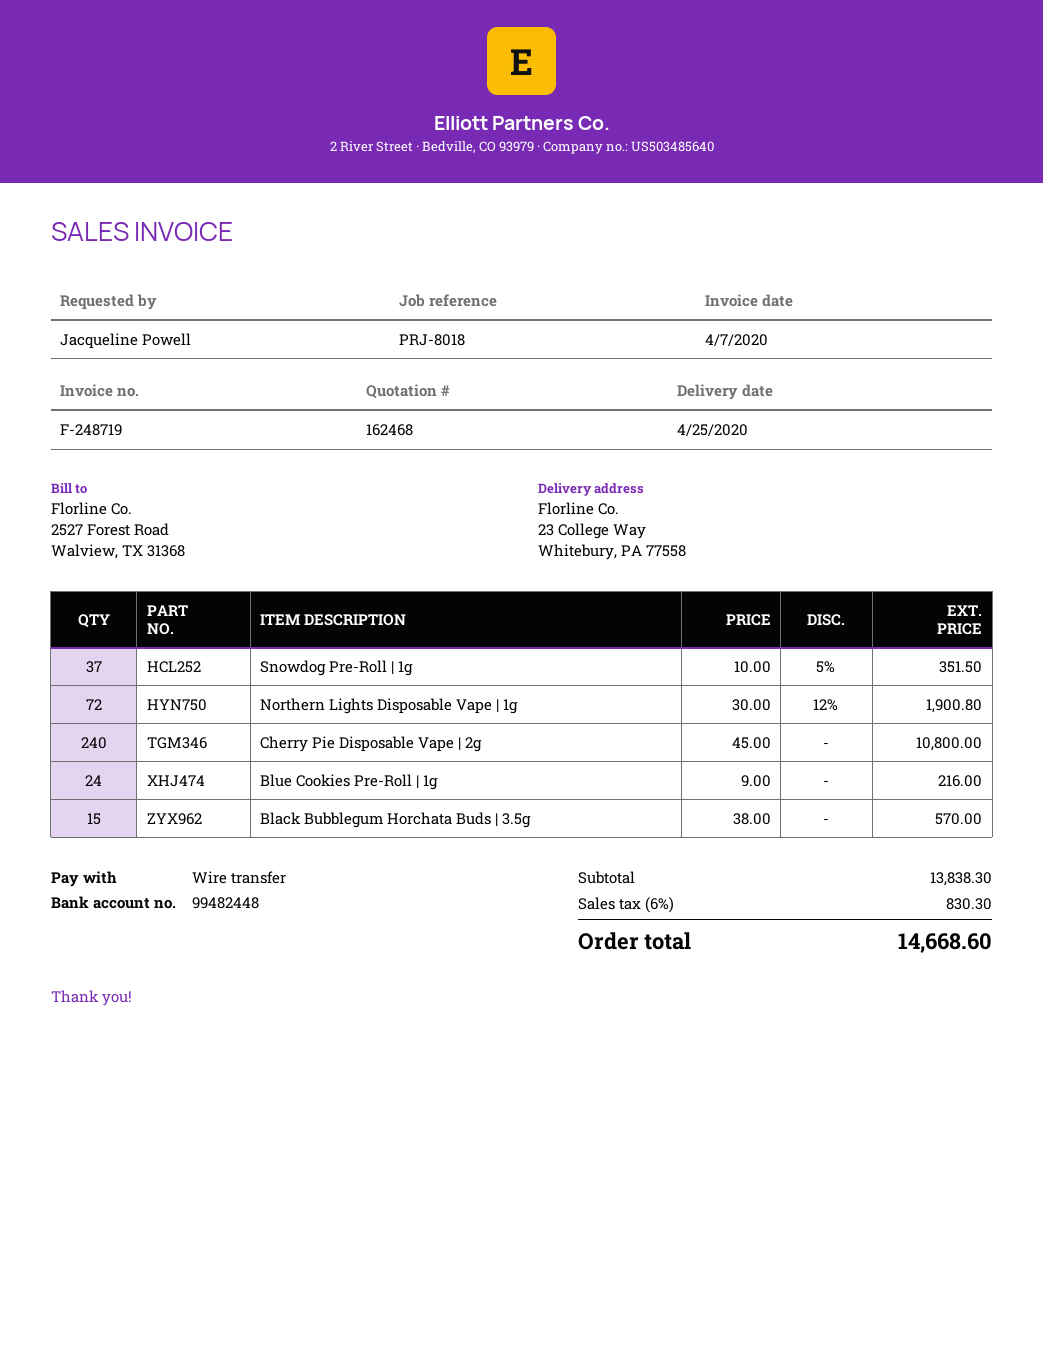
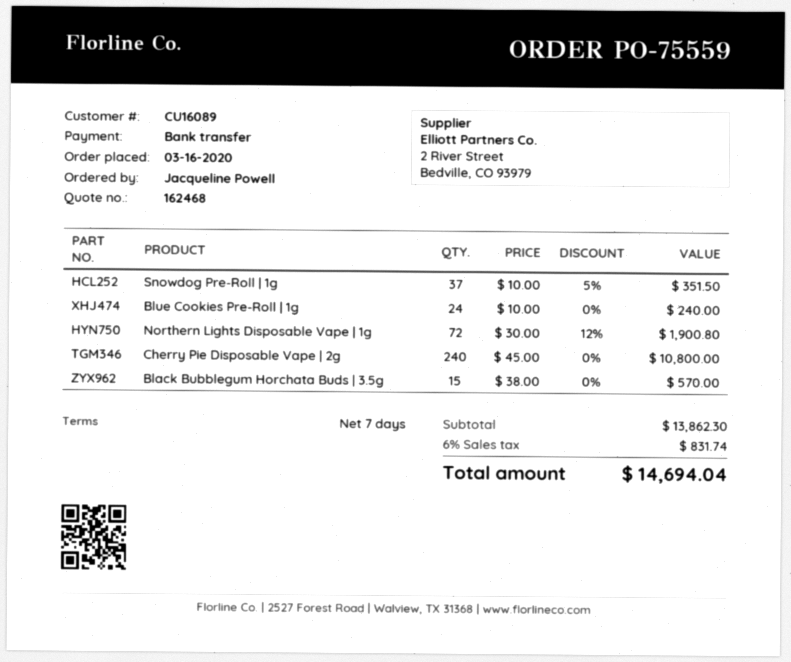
Blue Cookies Pre-Roll | 1g: 24 x 9.00 = 216.00 -> 24 x 10.00 = 240.00
subtotal: 13838.30 -> 13862.30
tax: 6% = 830.30 -> 6% = 831.74
total: 14668.60 -> 14694.04

